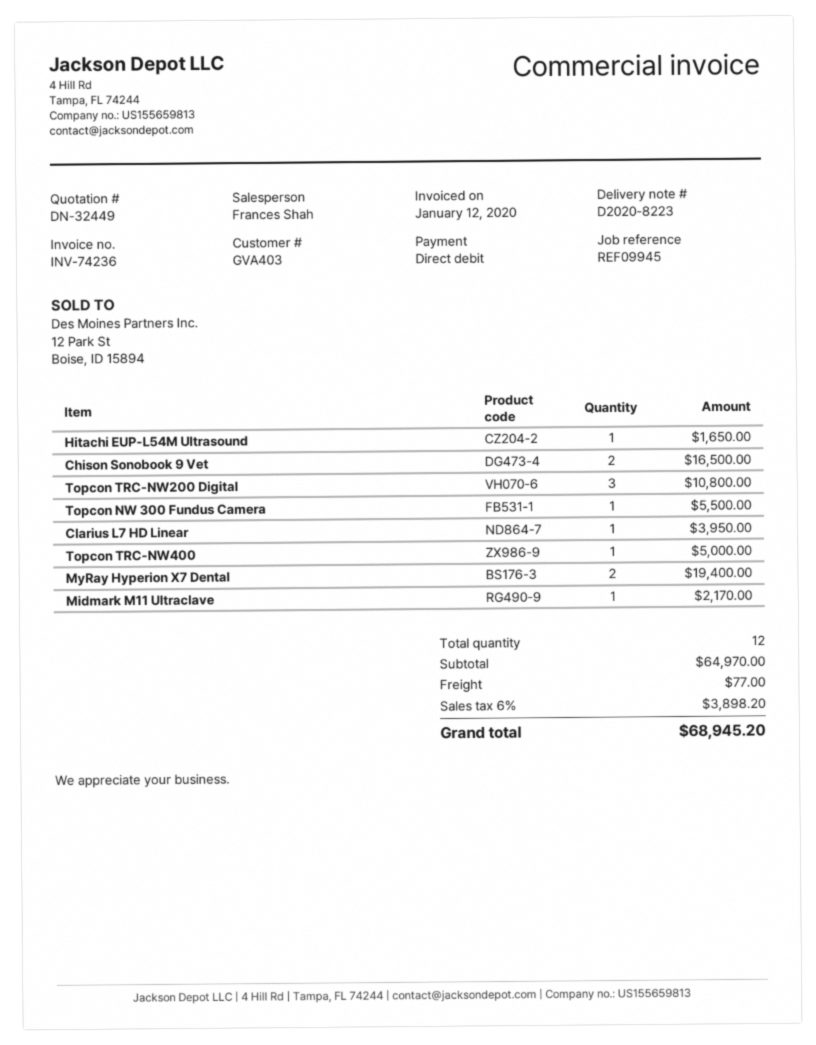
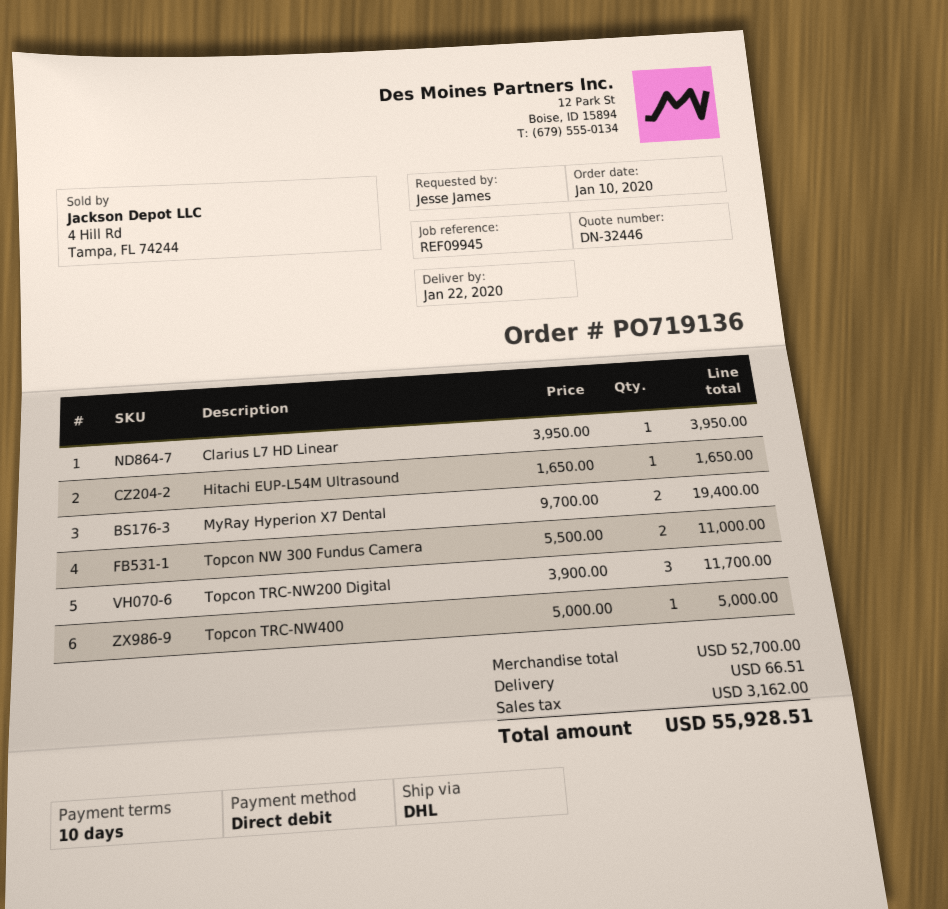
quote number: DN-32449 -> DN-32446
Chison Sonobook 9 Vet: 2 for 16500.00 -> none
Topcon TRC-NW200 Digital: 3 for 10800.00 -> 3 for 11700.00
Topcon NW 300 Fundus Camera: 1 for 5500.00 -> 2 for 11000.00
Midmark M11 Ultraclave: 1 for 2170.00 -> none
subtotal: 64970.00 -> 52700.00
shipping: 77.00 -> 66.51
tax: 3898.20 -> 3162.00
total: 68945.20 -> 55928.51

